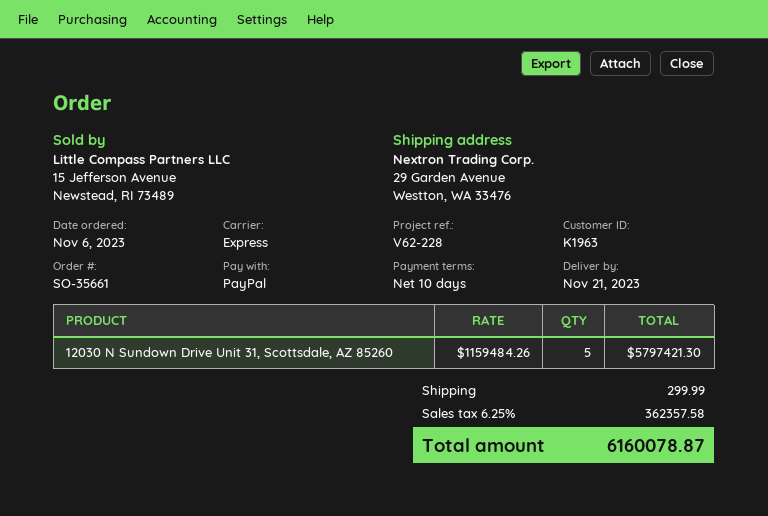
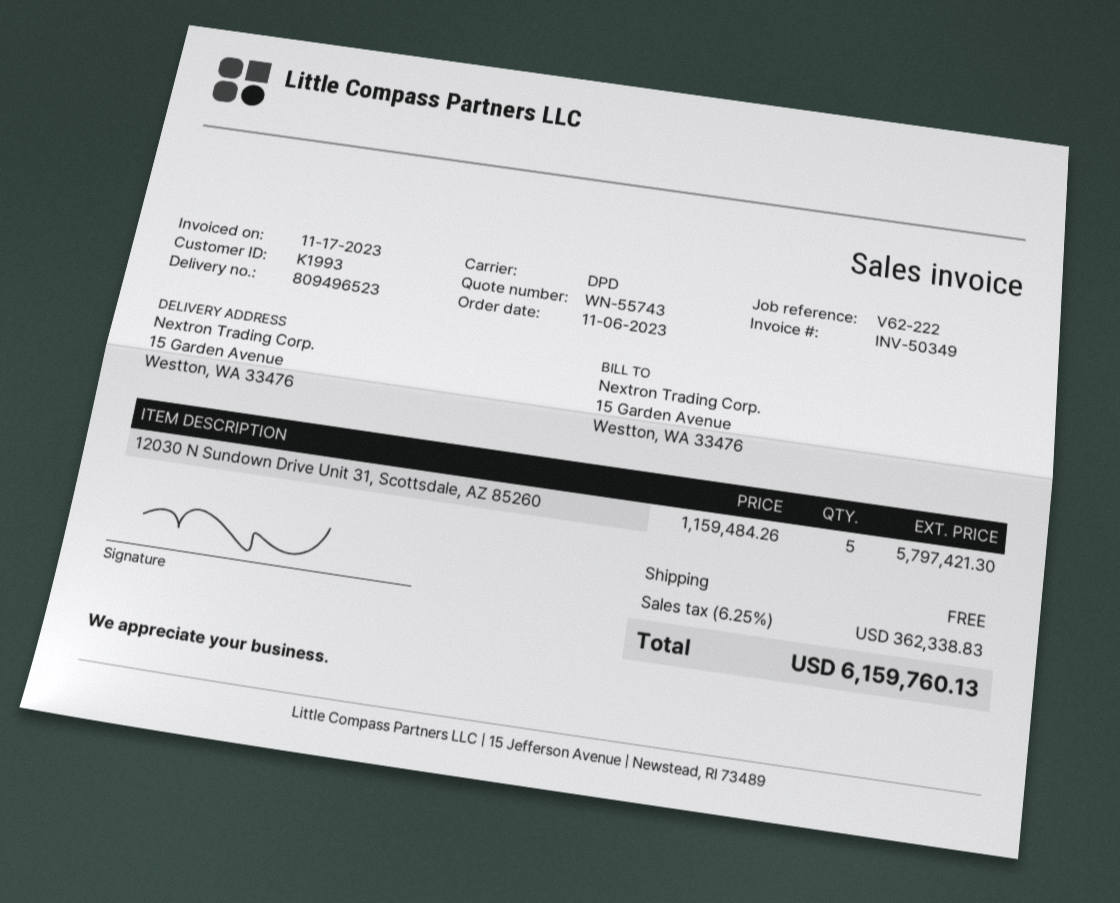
customer number: K1963 -> K1993
reference: V62-228 -> V62-222
shipping method: express -> DPD
ship to: 29 Garden Avenue, Westton, WA 33476 -> 15 Garden Avenue, Westton, WA 33476
shipping: 299.99 -> 0.00
tax: 6.25% = 362357.58 -> 6.25% = 362338.83
total: 6160078.87 -> 6159760.13

